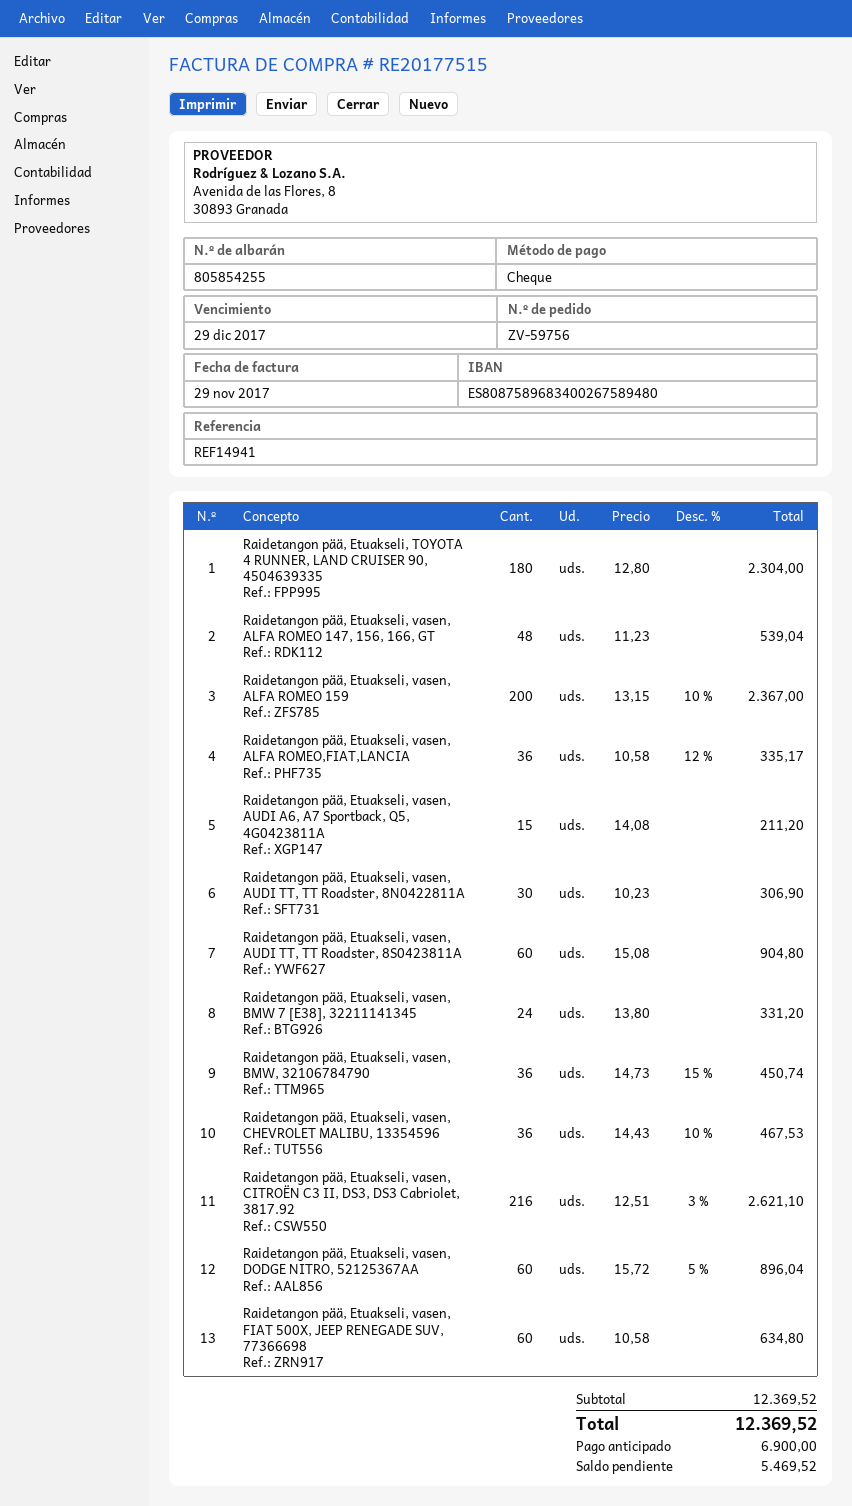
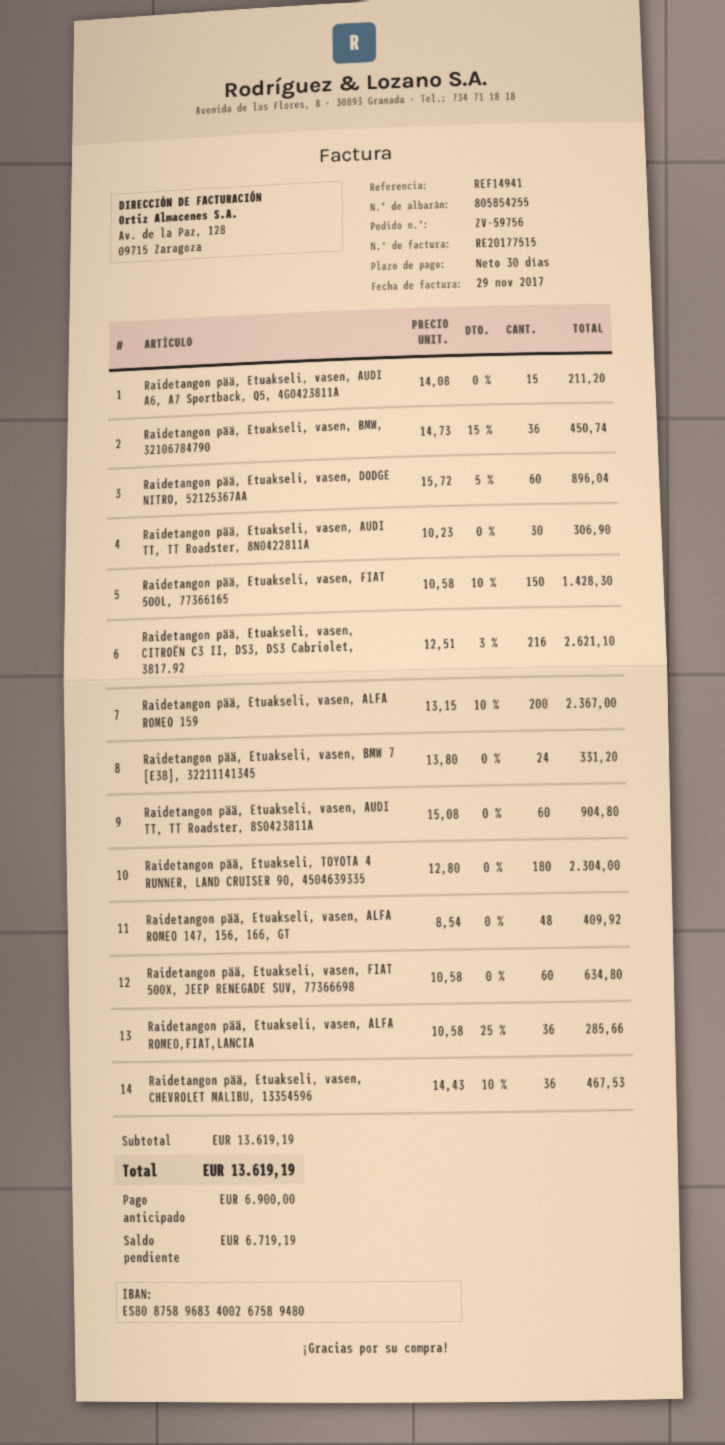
Raidetangon pää, Etuakseli, vasen, ALFA ROMEO 147, 156, 166, GT: 48 x 11.23 = 539.04 -> 48 x 8.54 = 409.92
Raidetangon pää, Etuakseli, vasen, ALFA ROMEO,FIAT,LANCIA: 36 x 10.58 - 12% = 335.17 -> 36 x 10.58 - 25% = 285.66
Raidetangon pää, Etuakseli, vasen, FIAT 500L, 77366165: none -> 150 x 10.58 - 10% = 1428.30
subtotal: 12369.52 -> 13619.19
total: 12369.52 -> 13619.19
balance: 5469.52 -> 6719.19

